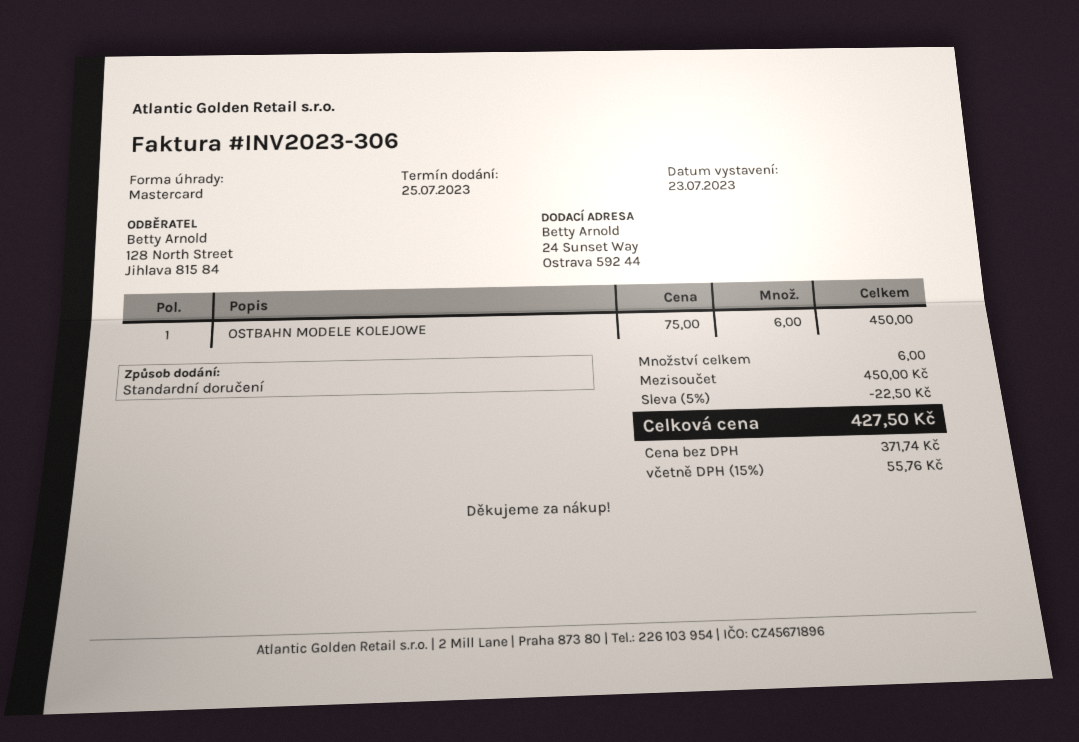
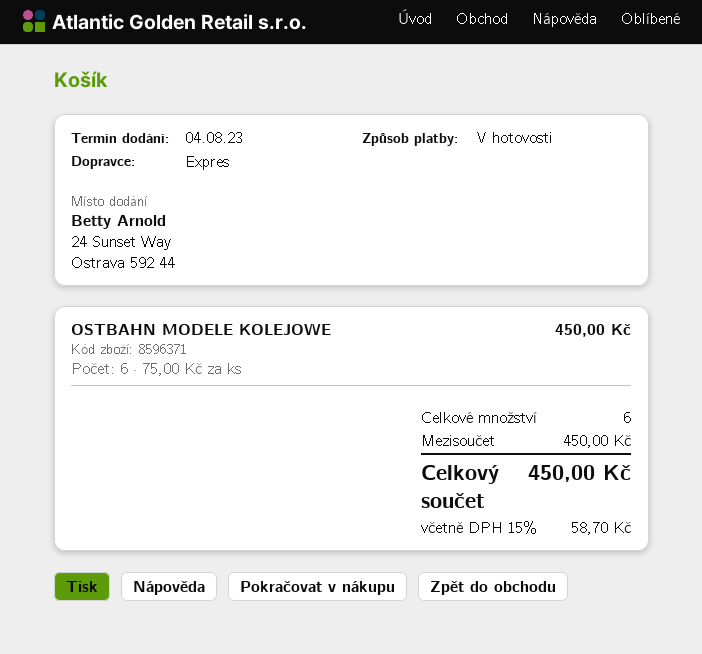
delivery date: 2023-07-25 -> 2023-08-04
payment method: Mastercard -> cash
shipping method: standard -> express
discount: 5% = 22.50 -> none
tax: 15% = 55.76 -> 15% = 58.70
total: 427.50 -> 450.00

